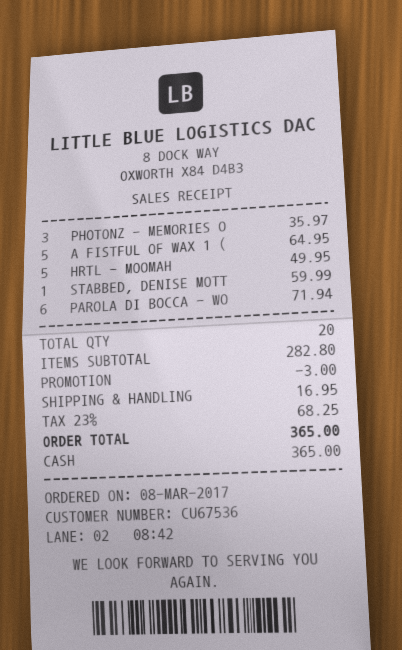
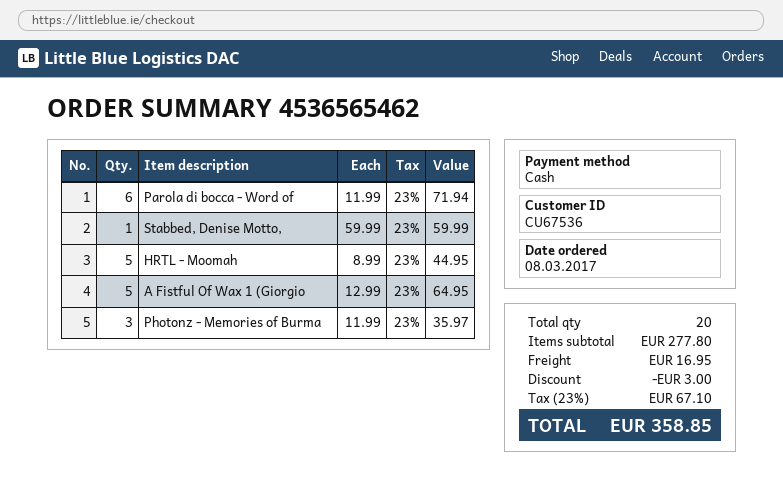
HRTL - MOOMAH: 5 for 49.95 -> 5 for 44.95
subtotal: 282.80 -> 277.80
tax: 23% = 68.25 -> 23% = 67.10
total: 365.00 -> 358.85

